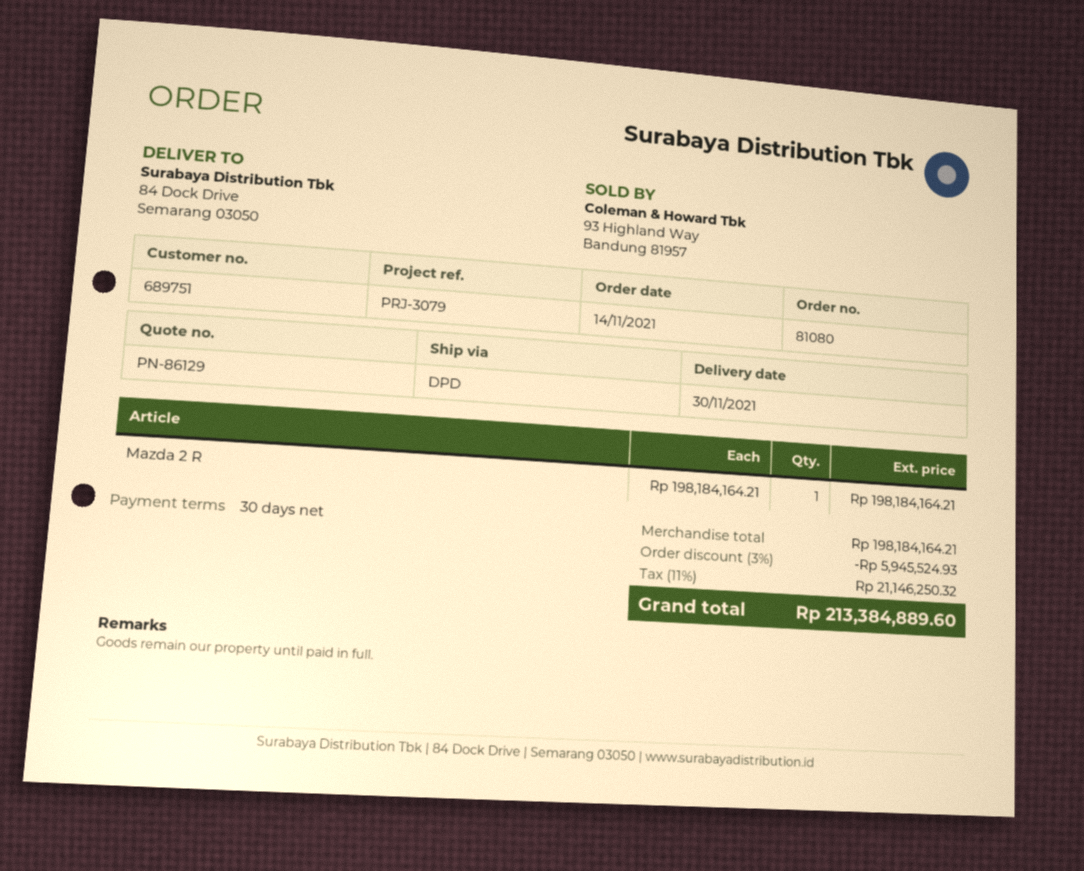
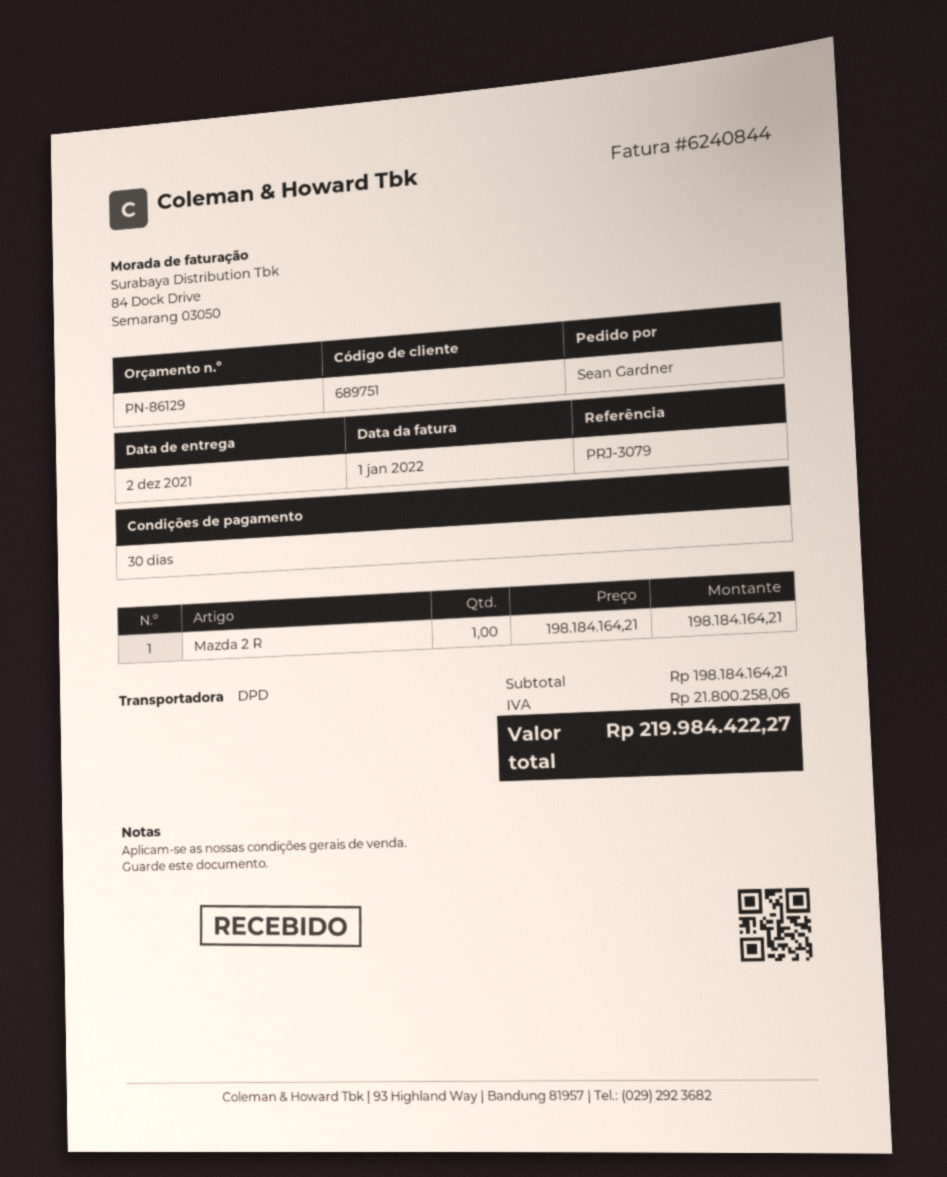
delivery date: 2021-11-30 -> 2021-12-02
discount: 3% = 5945524.93 -> none
tax: 21146250.32 -> 21800258.06
total: 213384889.60 -> 219984422.27

